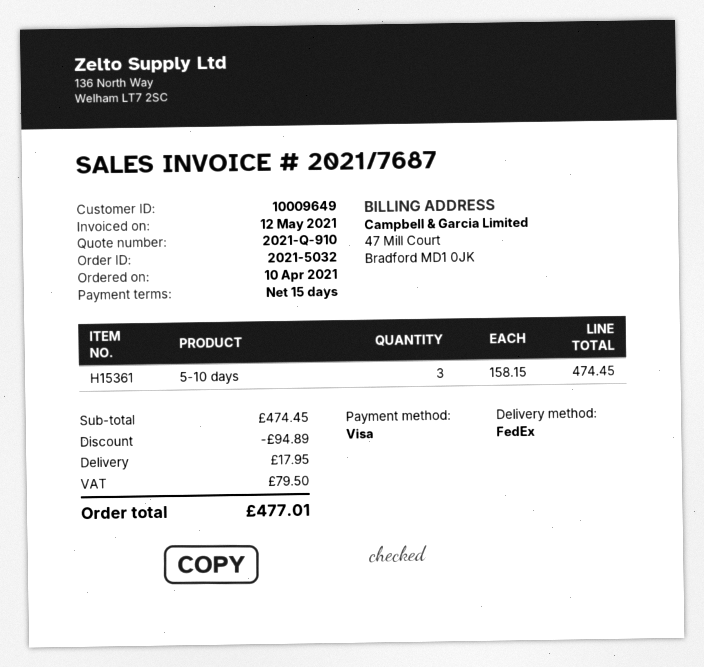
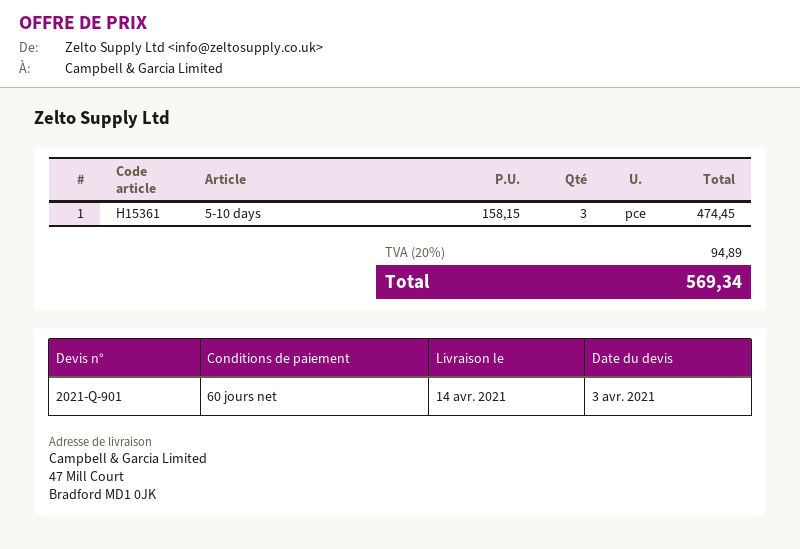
quote number: 2021-Q-910 -> 2021-Q-901
payment terms: 15 days -> 60 days
discount: 94.89 -> none
shipping: 17.95 -> none
tax: 79.50 -> 94.89
total: 477.01 -> 569.34

